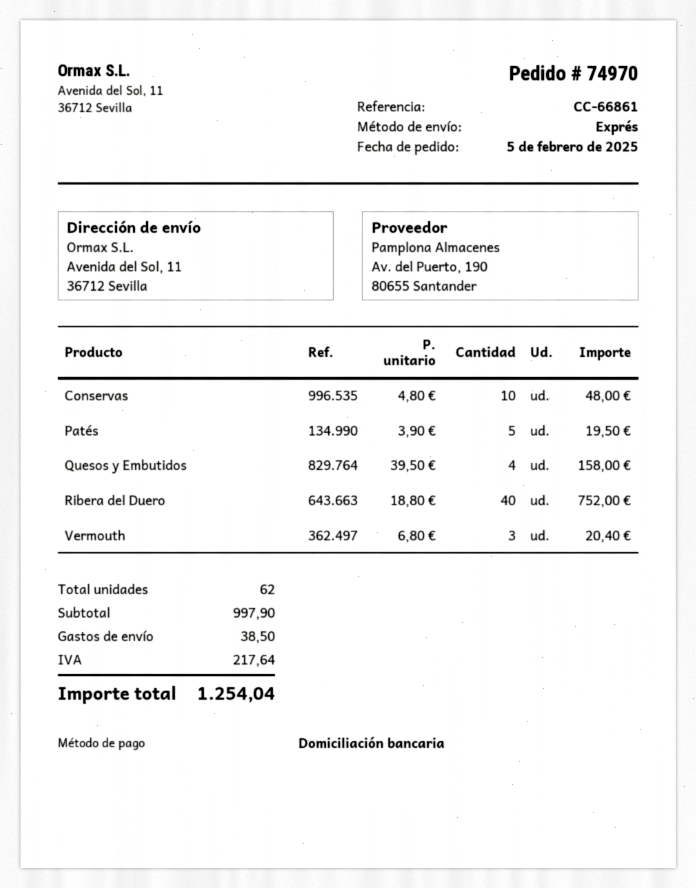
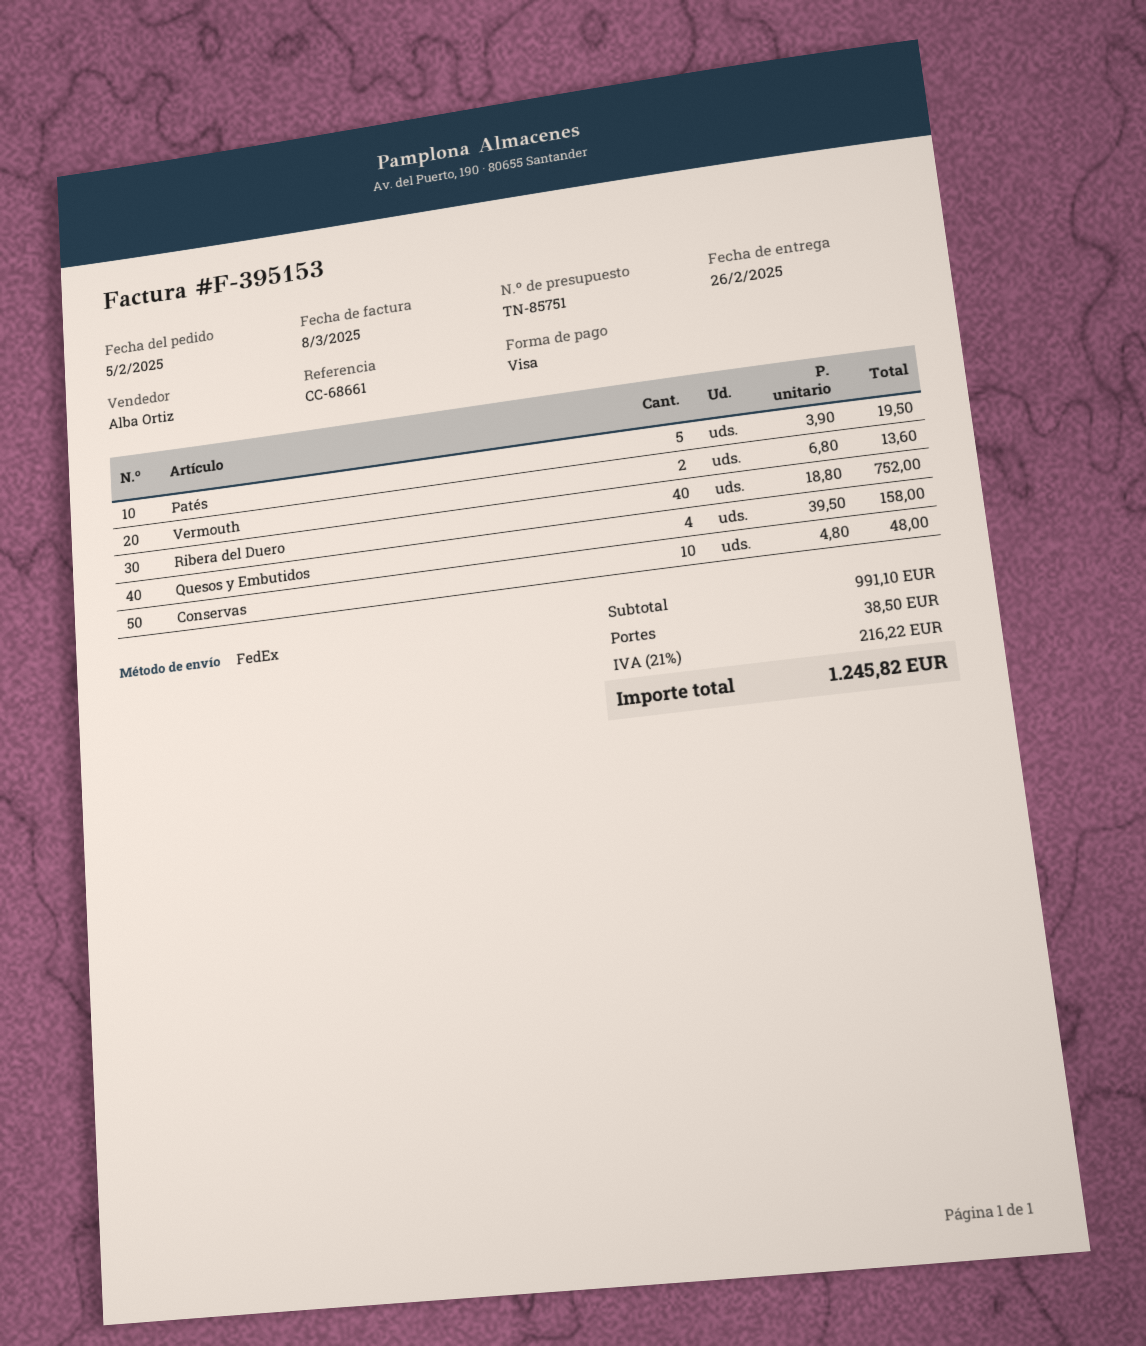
reference: CC-66861 -> CC-68661
payment method: direct debit -> Visa
shipping method: express -> FedEx
Vermouth: 3 x 6.80 = 20.40 -> 2 x 6.80 = 13.60
subtotal: 997.90 -> 991.10
tax: 217.64 -> 216.22
total: 1254.04 -> 1245.82

